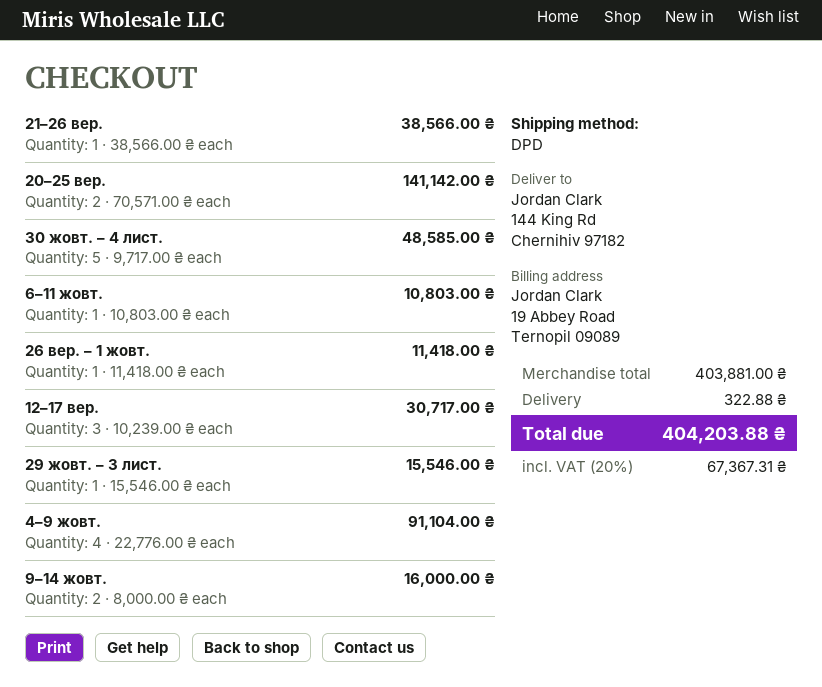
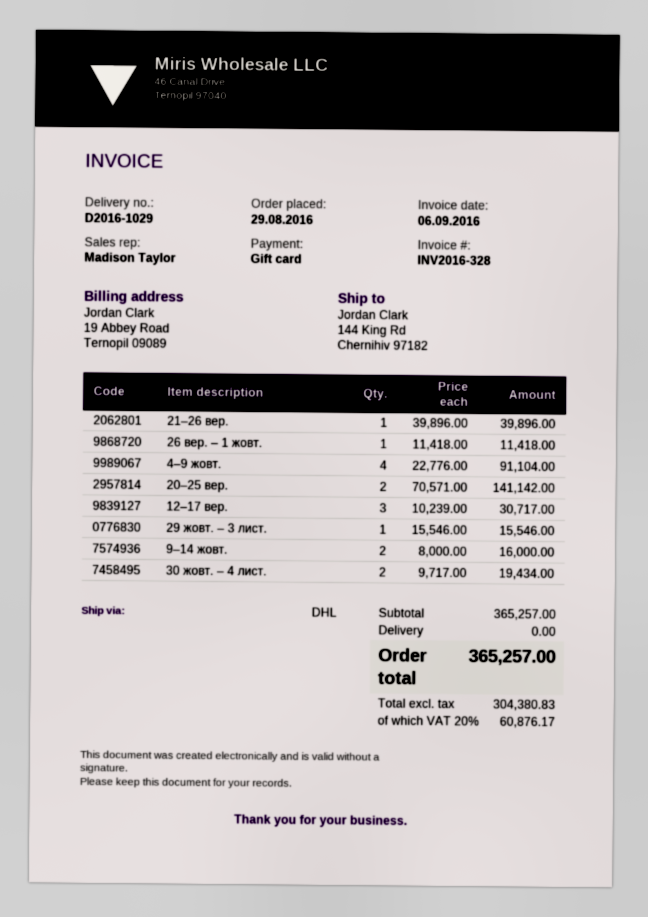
shipping method: DPD -> DHL
21–26 вер.: 1 x 38566.00 = 38566.00 -> 1 x 39896.00 = 39896.00
30 жовт. – 4 лист.: 5 x 9717.00 = 48585.00 -> 2 x 9717.00 = 19434.00
6–11 жовт.: 1 x 10803.00 = 10803.00 -> none
subtotal: 403881.00 -> 365257.00
shipping: 322.88 -> 0.00
tax: 20% = 67367.31 -> 20% = 60876.17
total: 404203.88 -> 365257.00

